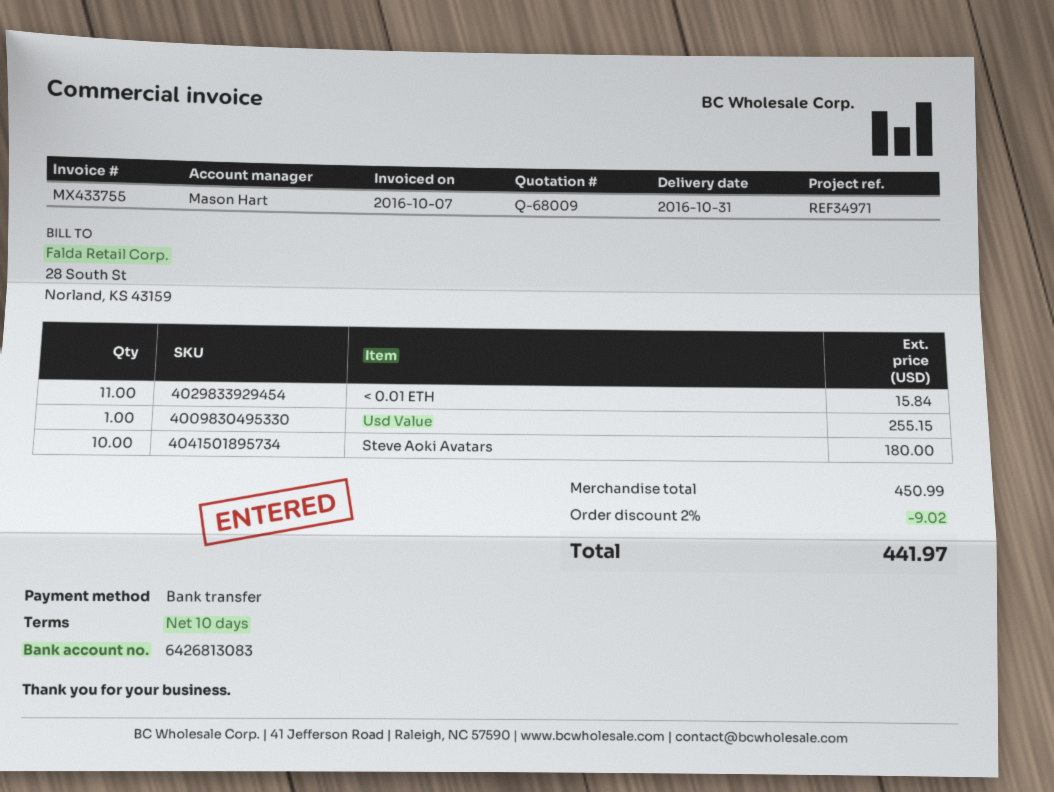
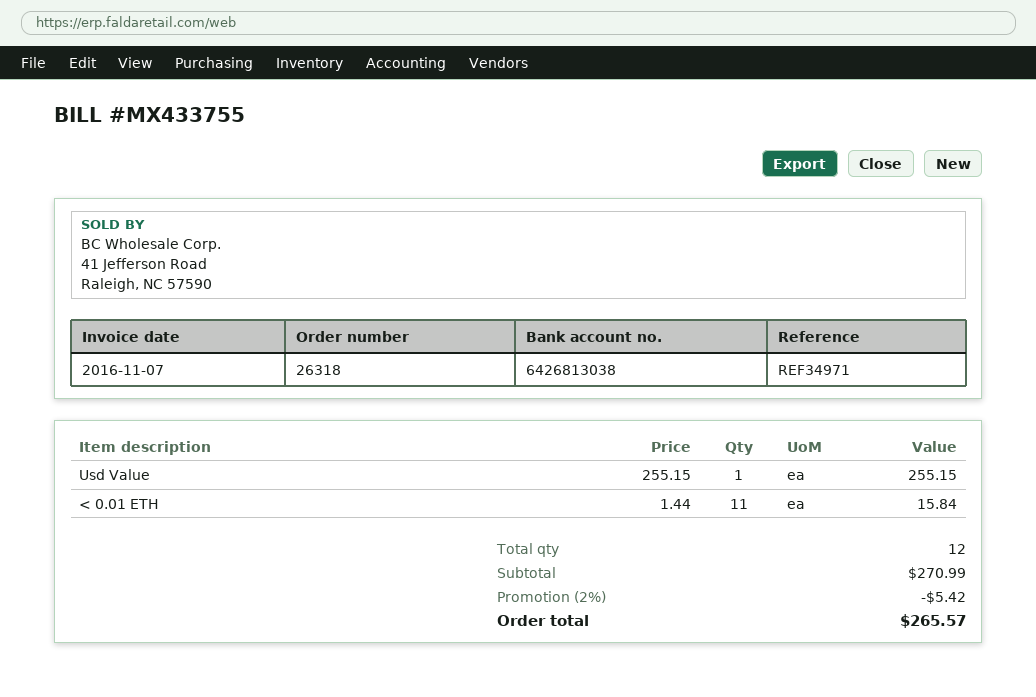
invoice date: 2016-10-07 -> 2016-11-07
bank account: 6426813083 -> 6426813038
Steve Aoki Avatars: 10 for 180.00 -> none
subtotal: 450.99 -> 270.99
discount: 2% = 9.02 -> 2% = 5.42
total: 441.97 -> 265.57

